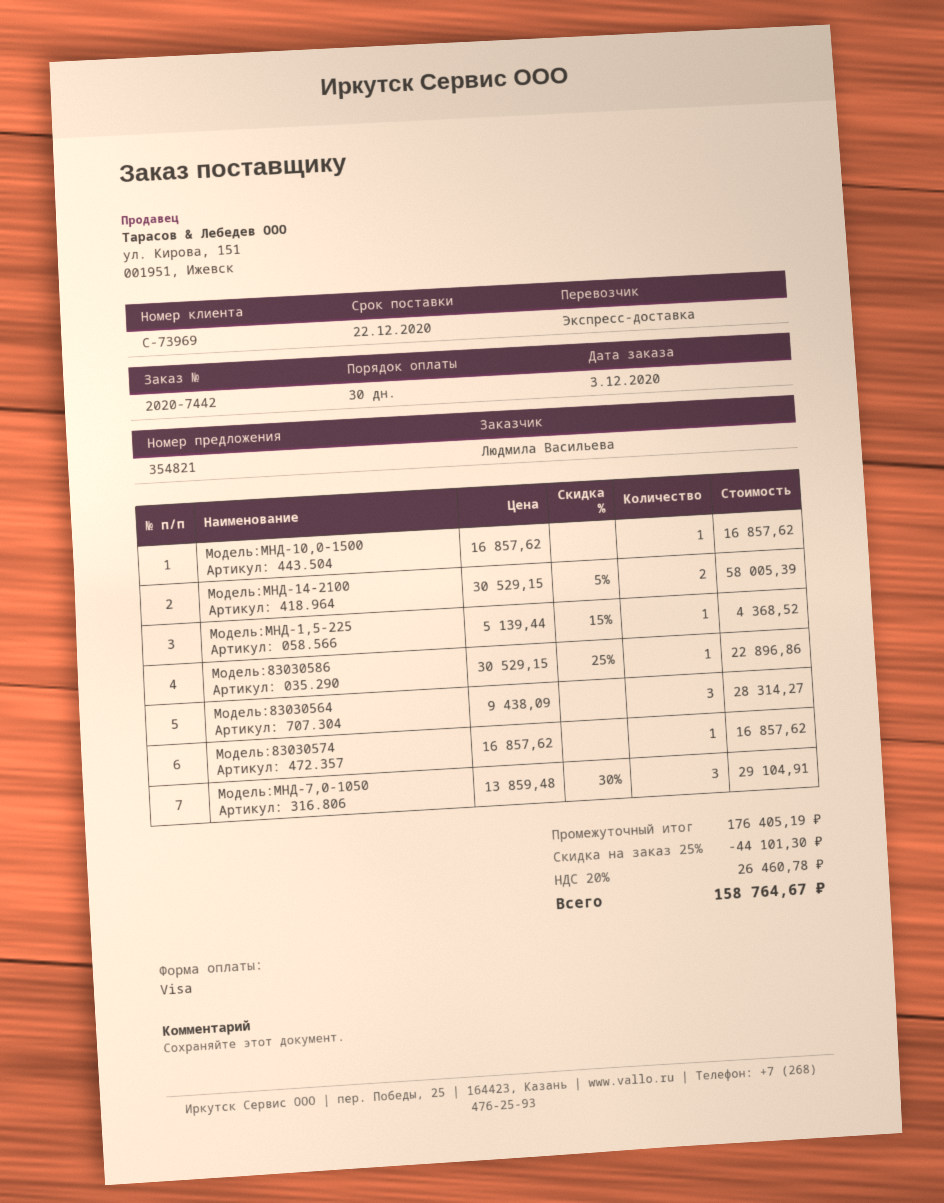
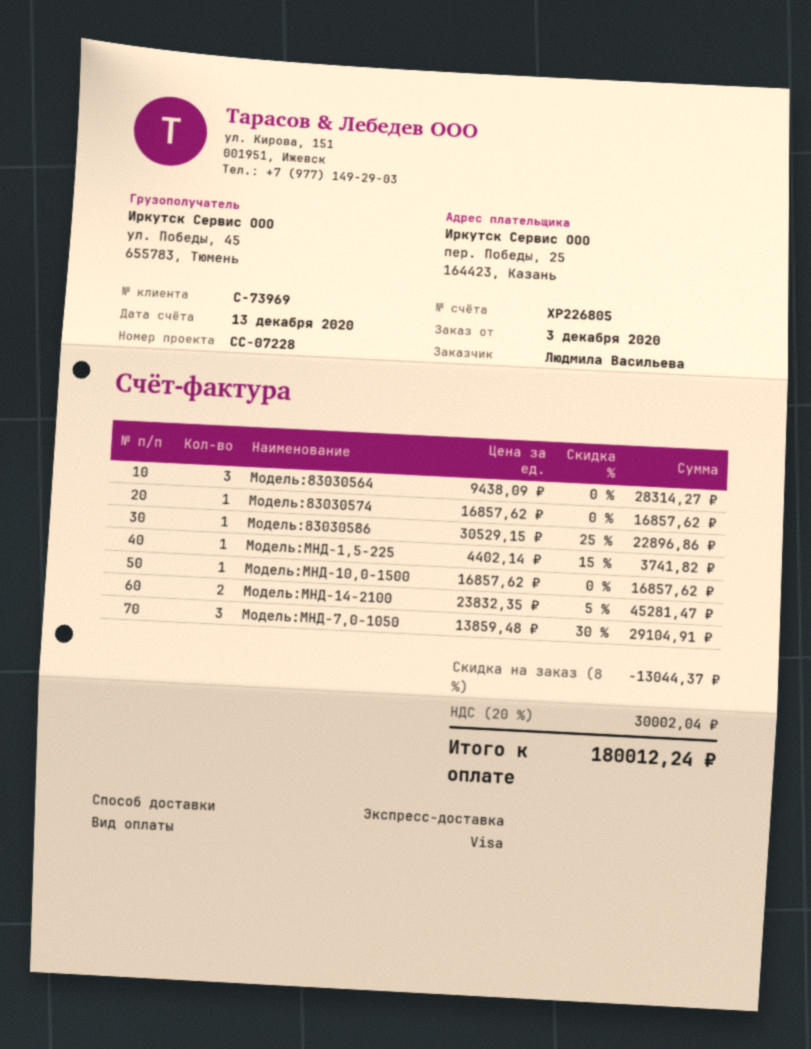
Модель:МНД-14-2100: 2 x 30529.15 - 5% = 58005.39 -> 2 x 23832.35 - 5% = 45281.47
Модель:МНД-1,5-225: 1 x 5139.44 - 15% = 4368.52 -> 1 x 4402.14 - 15% = 3741.82
discount: 25% = 44101.30 -> 8% = 13044.37
tax: 20% = 26460.78 -> 20% = 30002.04
total: 158764.67 -> 180012.24

